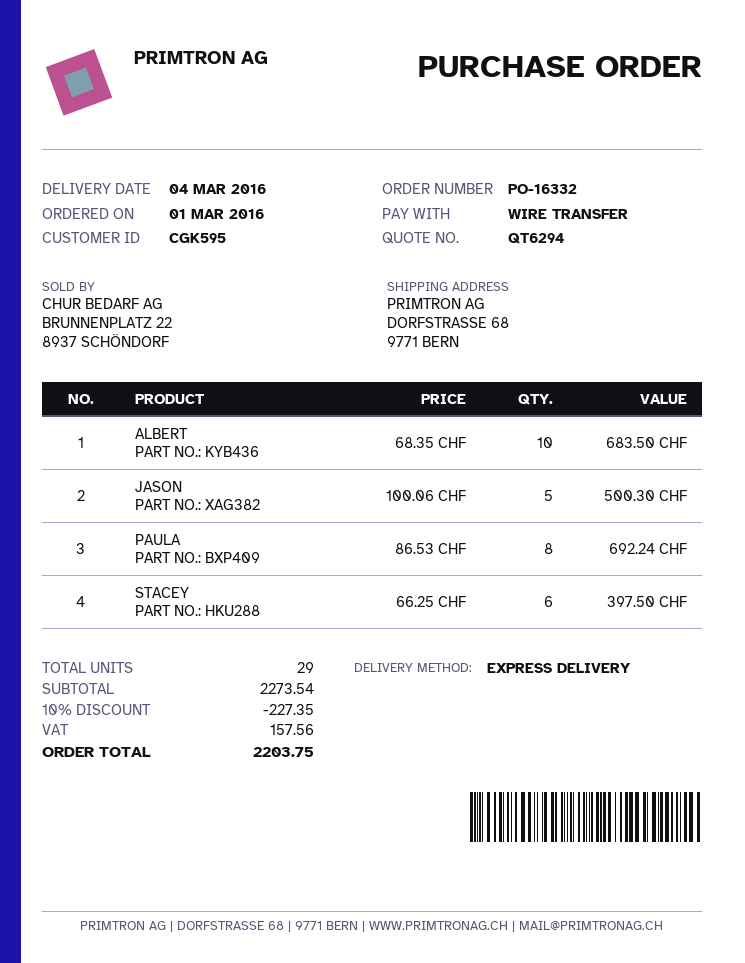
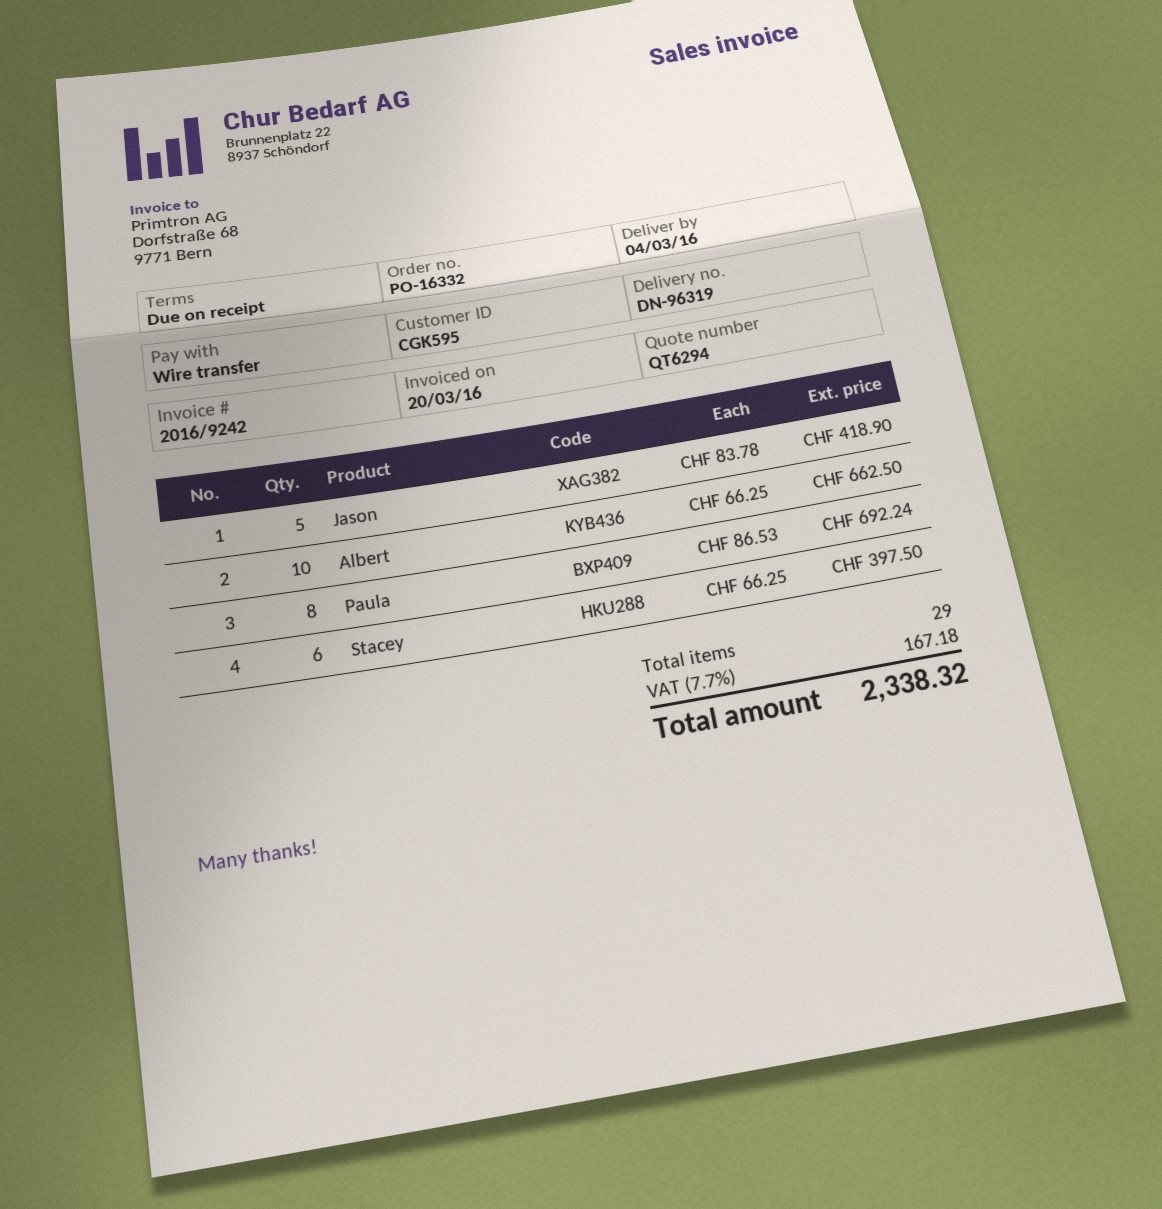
ALBERT: 10 x 68.35 = 683.50 -> 10 x 66.25 = 662.50
JASON: 5 x 100.06 = 500.30 -> 5 x 83.78 = 418.90
discount: 10% = 227.35 -> none
tax: 157.56 -> 167.18
total: 2203.75 -> 2338.32

